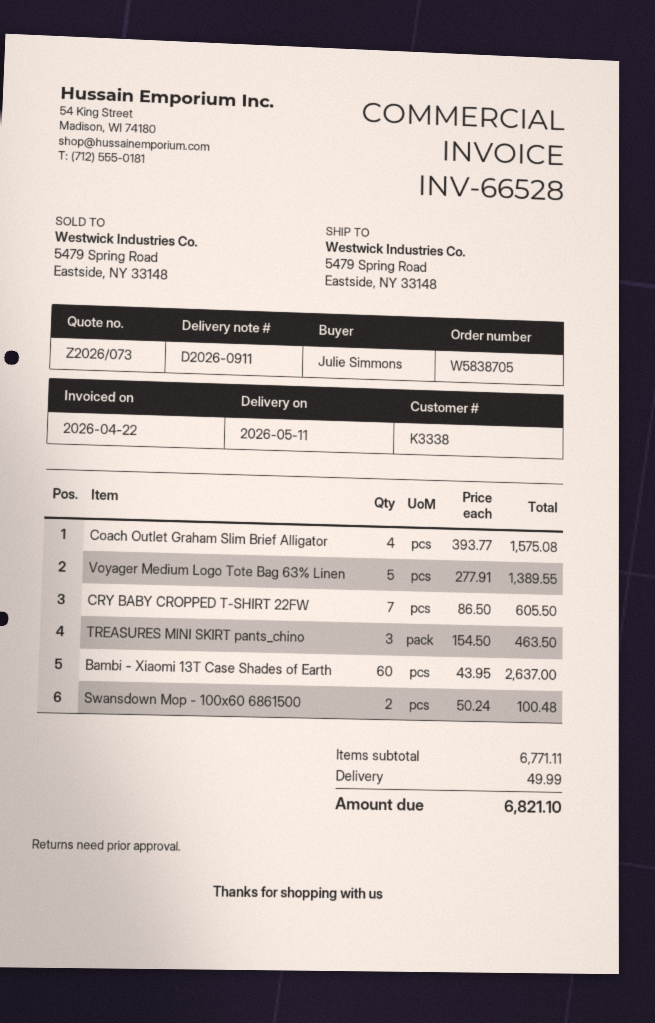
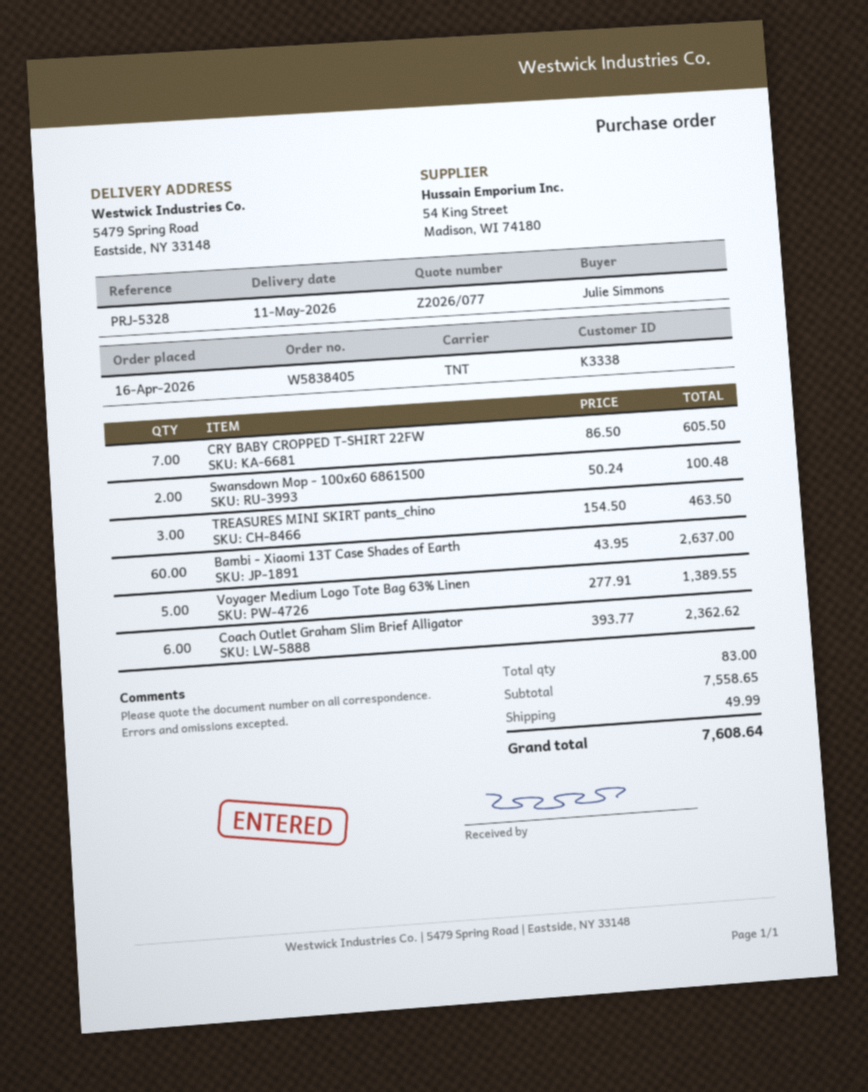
quote number: Z2026/073 -> Z2026/077
order number: W5838705 -> W5838405
Coach Outlet Graham Slim Brief Alligator: 4 x 393.77 = 1575.08 -> 6 x 393.77 = 2362.62
subtotal: 6771.11 -> 7558.65
total: 6821.10 -> 7608.64

